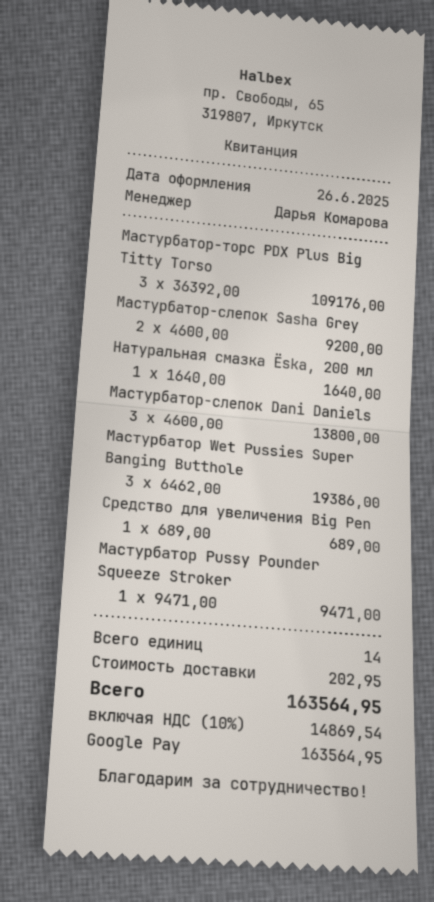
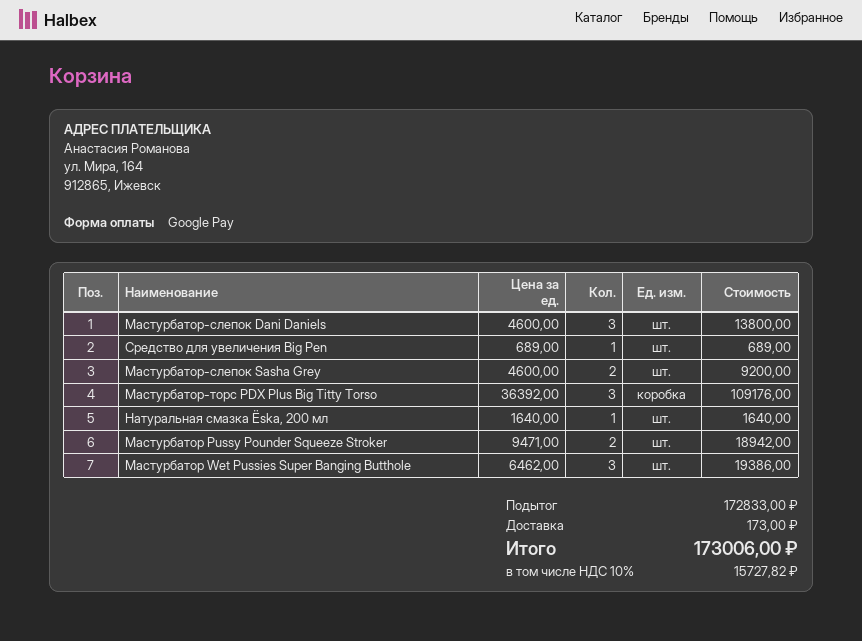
Мастурбатор Pussy Pounder Squeeze Stroker: 1 x 9471.00 = 9471.00 -> 2 x 9471.00 = 18942.00
shipping: 202.95 -> 173.00
tax: 10% = 14869.54 -> 10% = 15727.82
total: 163564.95 -> 173006.00

